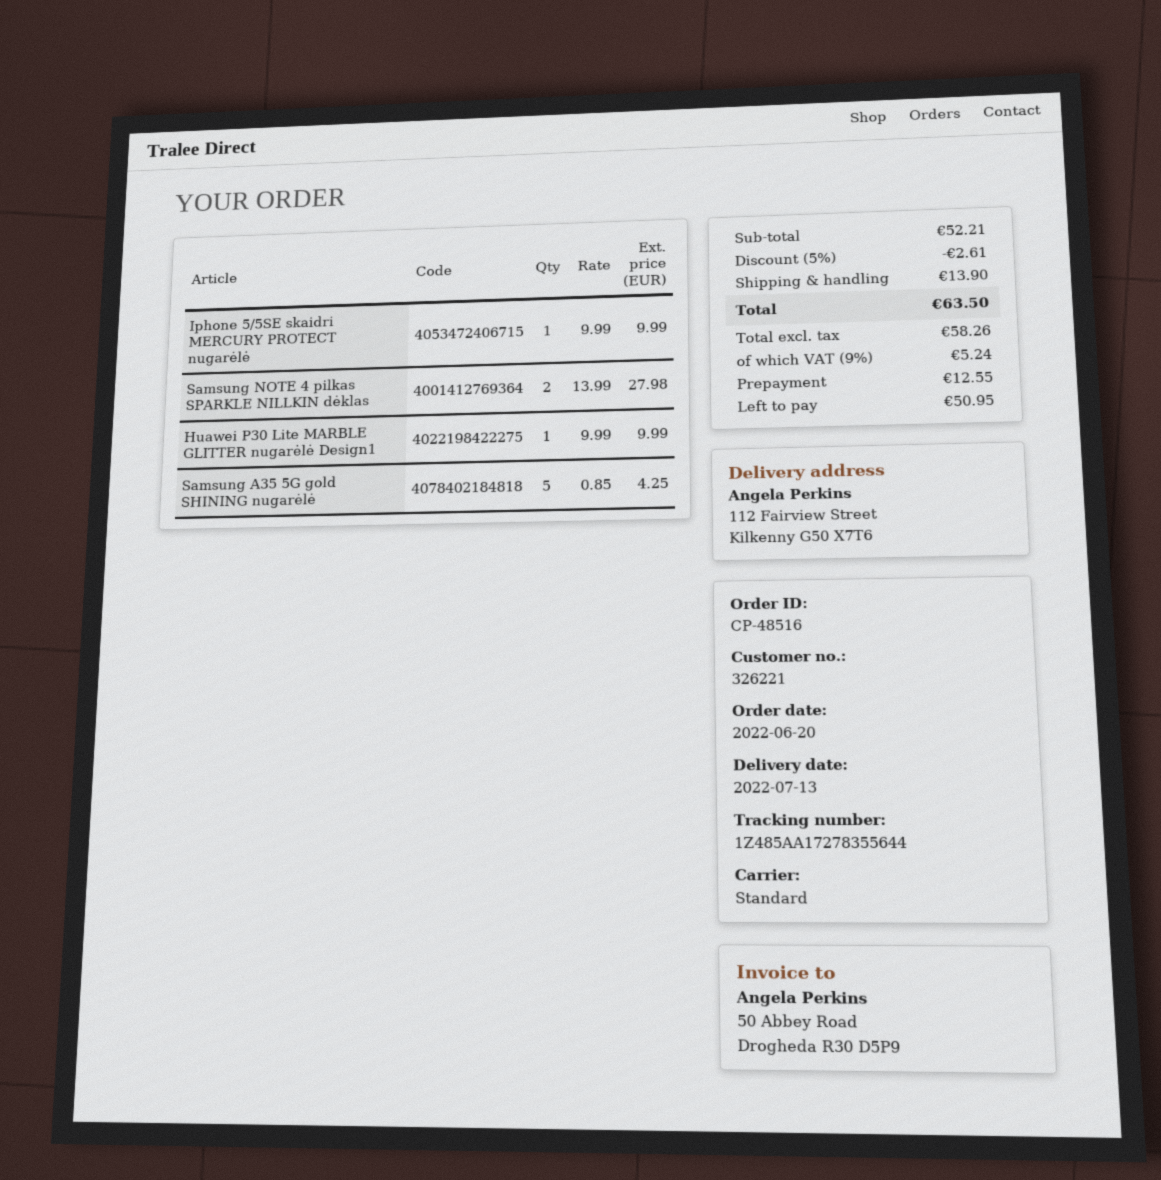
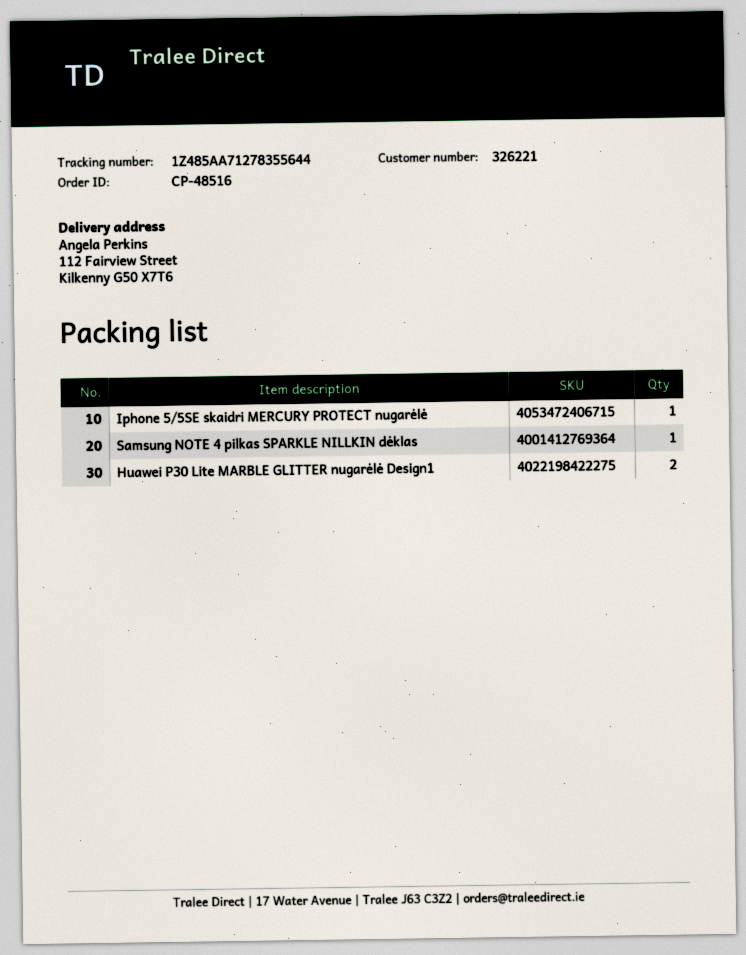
tracking number: 1Z485AA17278355644 -> 1Z485AA71278355644
Samsung NOTE 4 pilkas SPARKLE NILLKIN dėklas: 2 -> 1
Huawei P30 Lite MARBLE GLITTER nugarėlė Design1: 1 -> 2
Samsung A35 5G gold SHINING nugarėlė: 5 -> none

